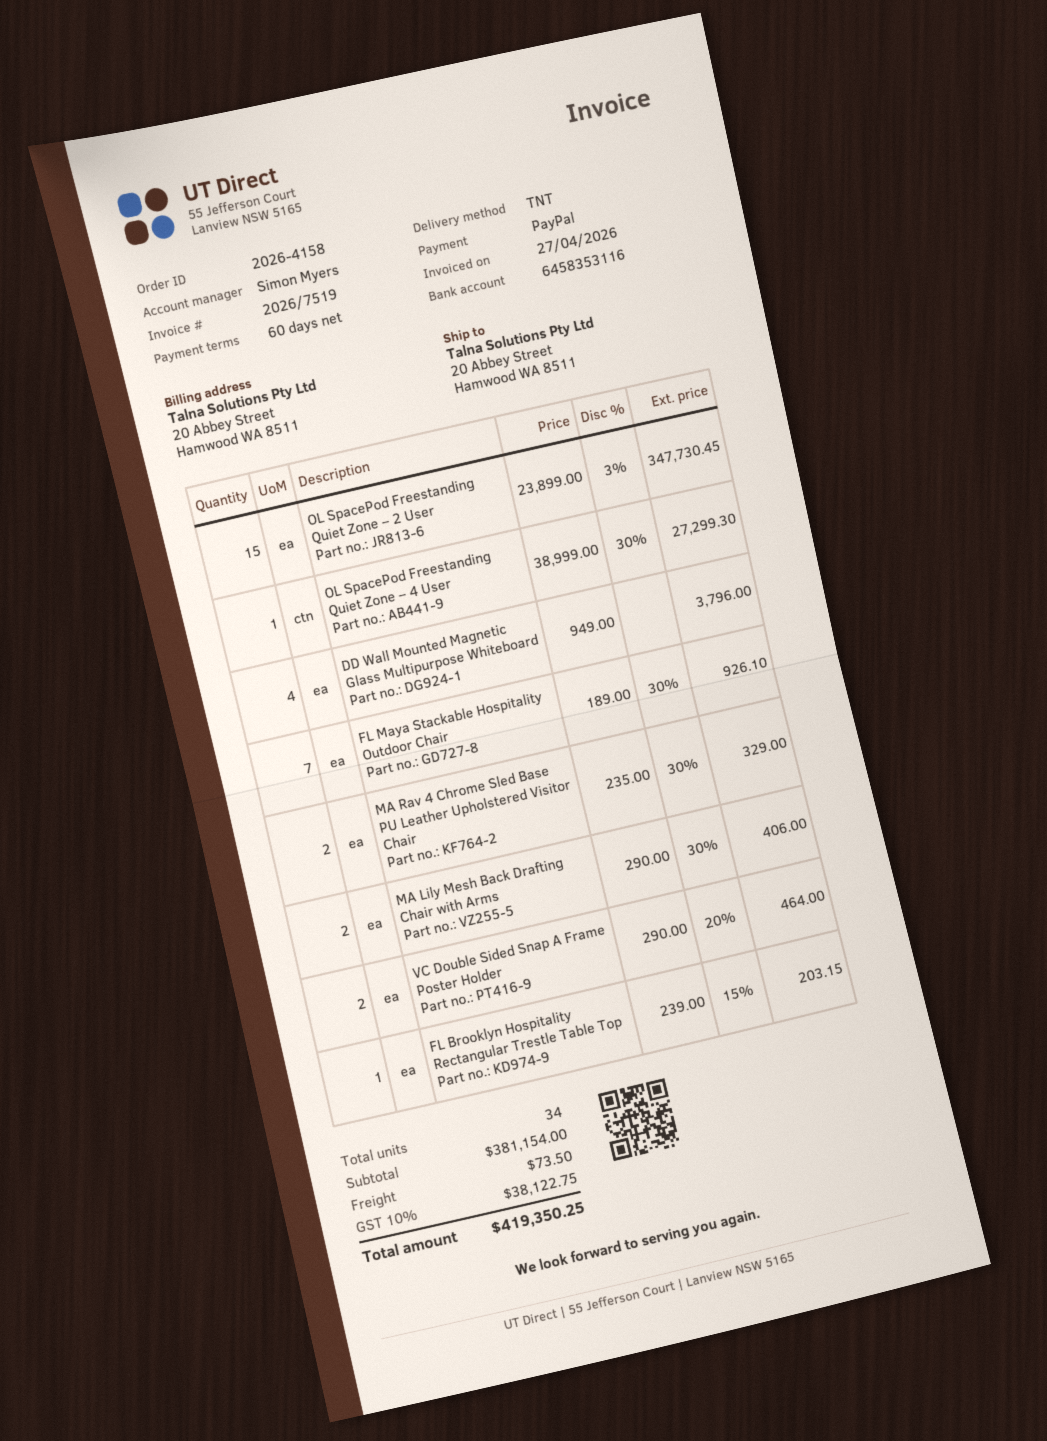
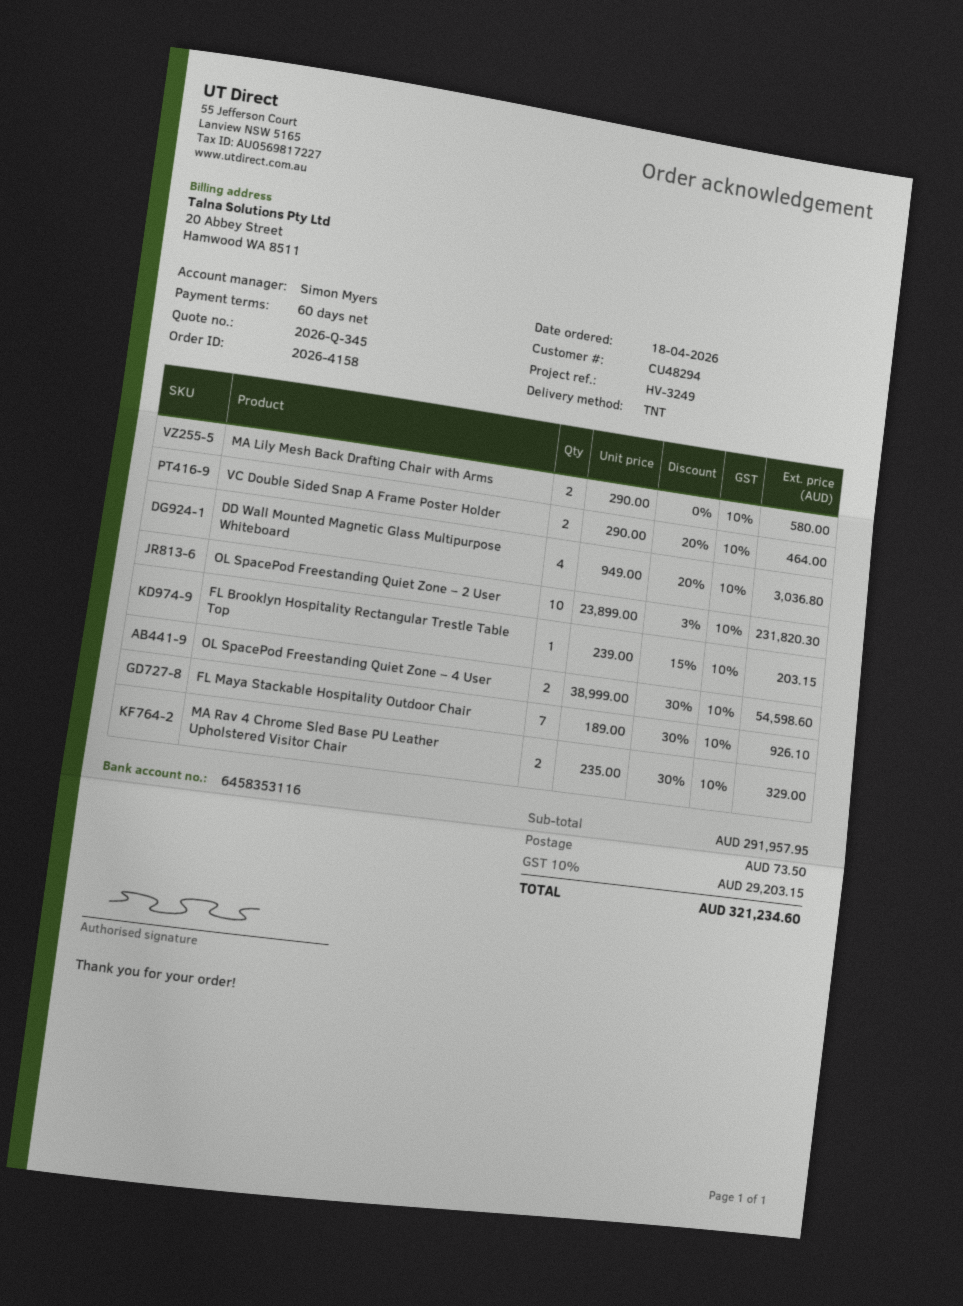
OL SpacePod Freestanding Quiet Zone – 2 User: 15 x 23899.00 - 3% = 347730.45 -> 10 x 23899.00 - 3% = 231820.30
OL SpacePod Freestanding Quiet Zone – 4 User: 1 x 38999.00 - 30% = 27299.30 -> 2 x 38999.00 - 30% = 54598.60
DD Wall Mounted Magnetic Glass Multipurpose Whiteboard: 4 x 949.00 = 3796.00 -> 4 x 949.00 - 20% = 3036.80
MA Lily Mesh Back Drafting Chair with Arms: 2 x 290.00 - 30% = 406.00 -> 2 x 290.00 = 580.00
subtotal: 381154.00 -> 291957.95
tax: 10% = 38122.75 -> 10% = 29203.15
total: 419350.25 -> 321234.60

